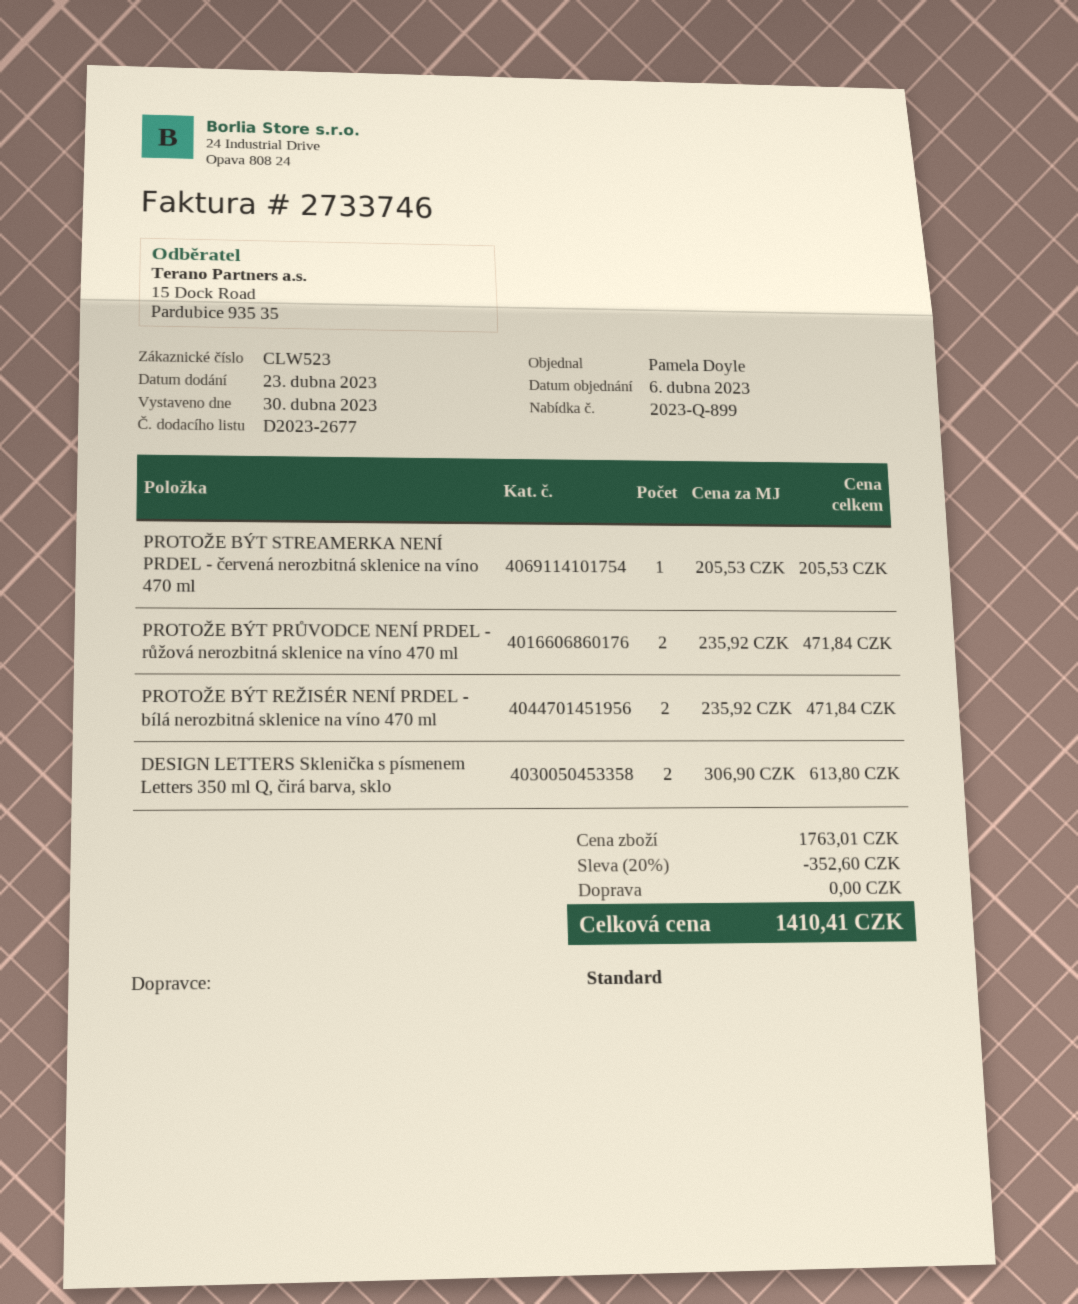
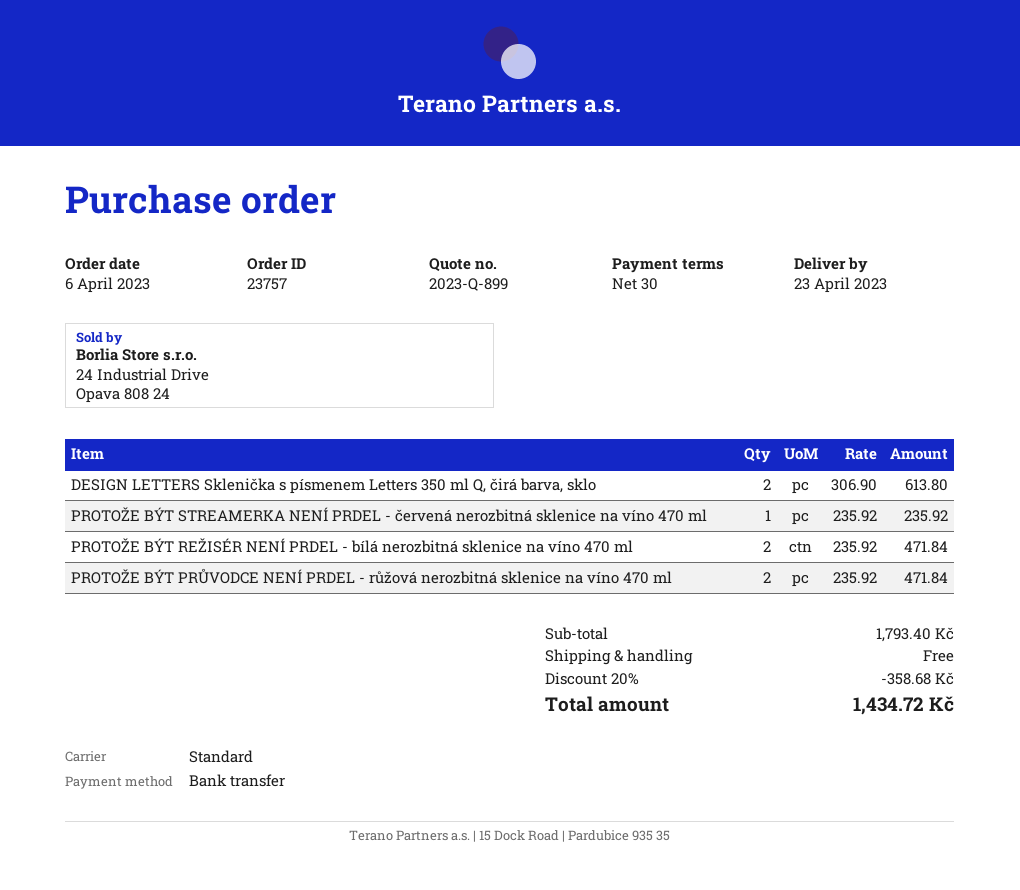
PROTOŽE BÝT STREAMERKA NENÍ PRDEL - červená nerozbitná sklenice na víno 470 ml: 1 x 205.53 = 205.53 -> 1 x 235.92 = 235.92
subtotal: 1763.01 -> 1793.40
discount: 20% = 352.60 -> 20% = 358.68
total: 1410.41 -> 1434.72

